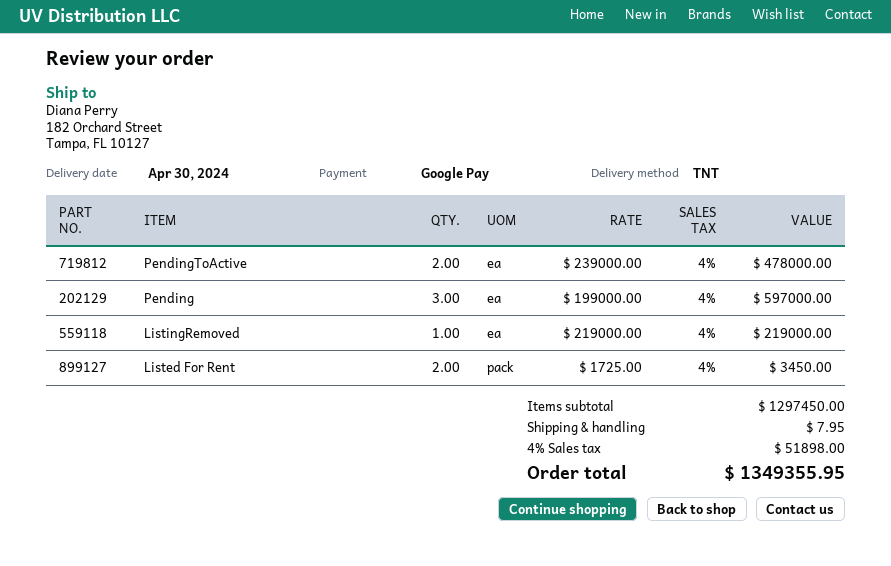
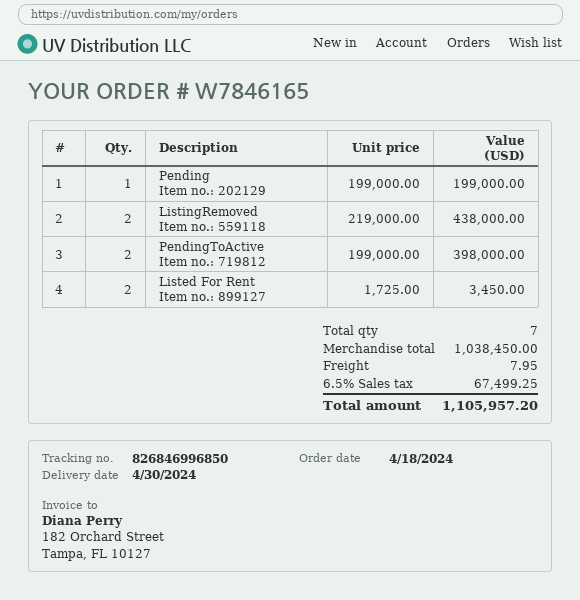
PendingToActive: 2 x 239000.00 = 478000.00 -> 2 x 199000.00 = 398000.00
Pending: 3 x 199000.00 = 597000.00 -> 1 x 199000.00 = 199000.00
ListingRemoved: 1 x 219000.00 = 219000.00 -> 2 x 219000.00 = 438000.00
subtotal: 1297450.00 -> 1038450.00
tax: 4% = 51898.00 -> 6.5% = 67499.25
total: 1349355.95 -> 1105957.20

